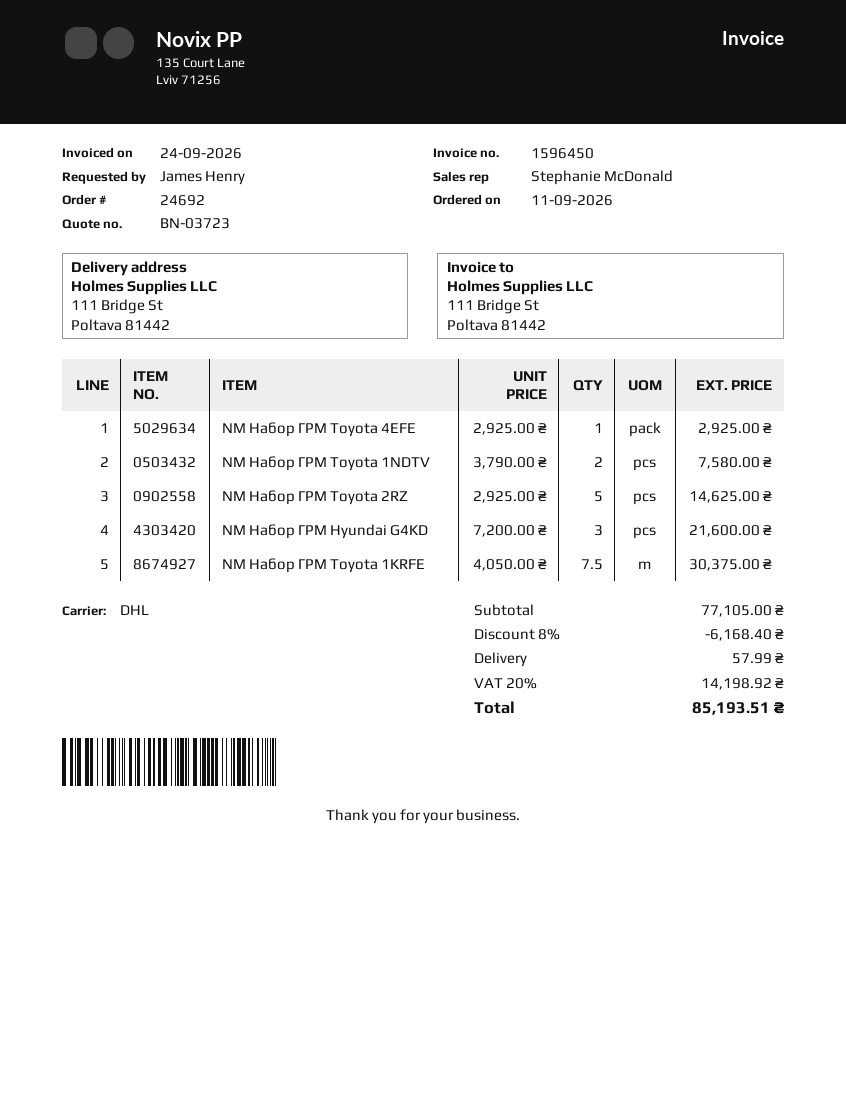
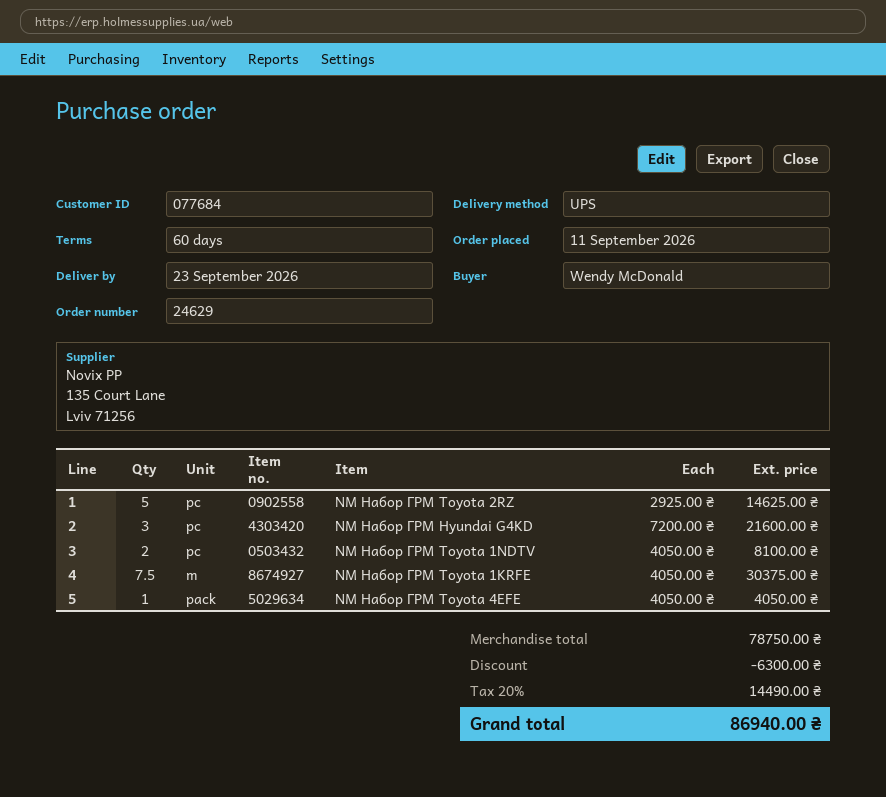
order number: 24692 -> 24629
ordered by: James Henry -> Wendy McDonald
shipping method: DHL -> UPS
NM Набор ГРМ Toyota 4EFE: 1 x 2925.00 = 2925.00 -> 1 x 4050.00 = 4050.00
NM Набор ГРМ Toyota 1NDTV: 2 x 3790.00 = 7580.00 -> 2 x 4050.00 = 8100.00
subtotal: 77105.00 -> 78750.00
discount: 6168.40 -> 6300.00
shipping: 57.99 -> none
tax: 20% = 14198.92 -> 20% = 14490.00
total: 85193.51 -> 86940.00

